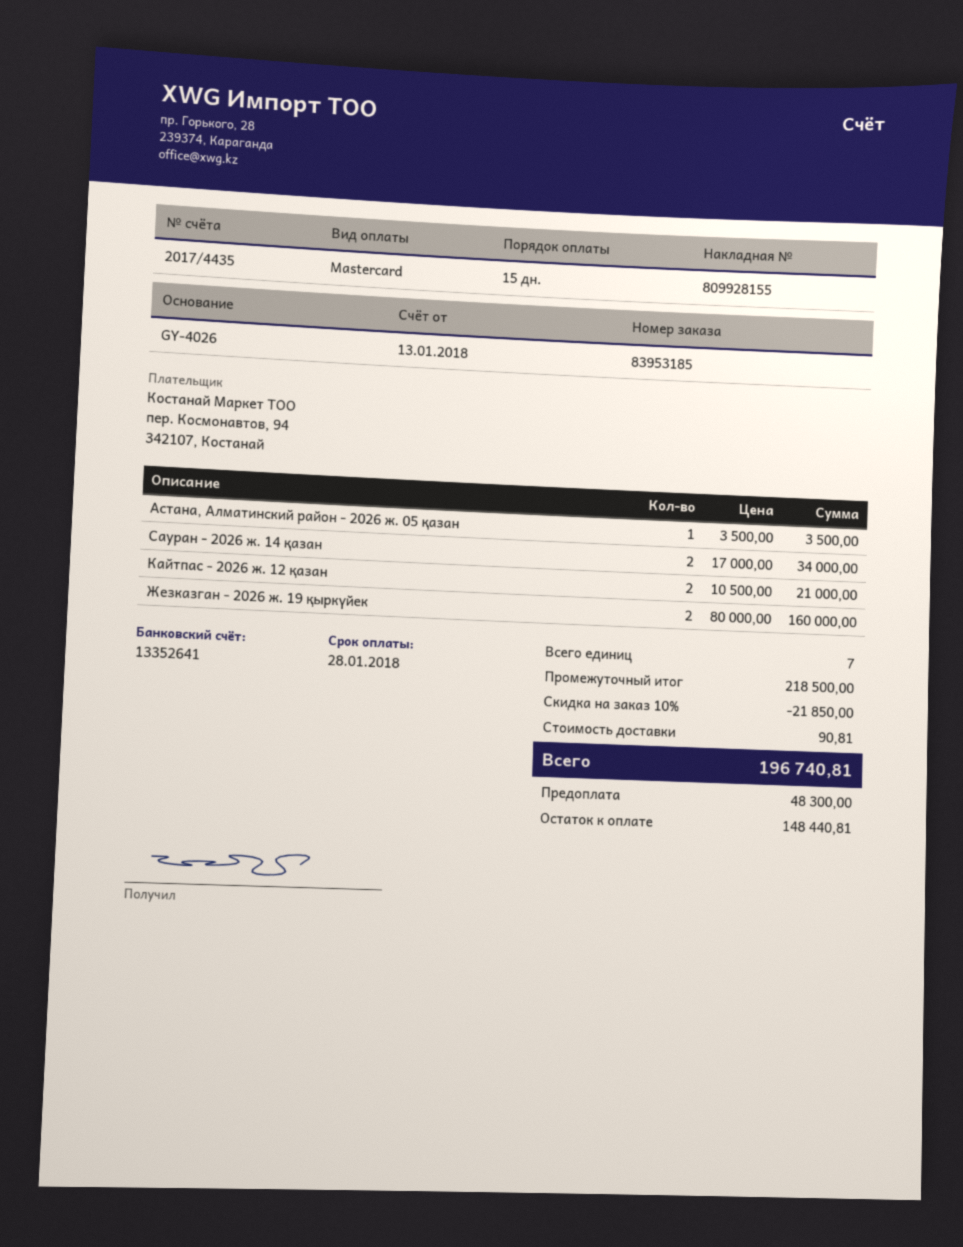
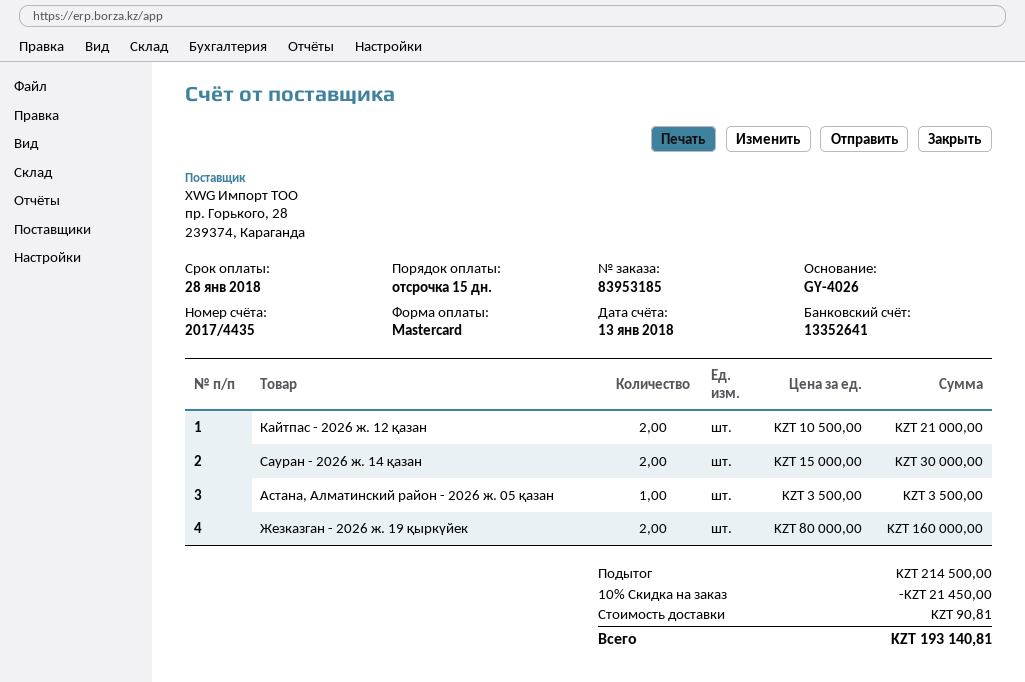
Сауран - 2026 ж. 14 қазан: 2 x 17000.00 = 34000.00 -> 2 x 15000.00 = 30000.00
subtotal: 218500.00 -> 214500.00
discount: 10% = 21850.00 -> 10% = 21450.00
total: 196740.81 -> 193140.81

